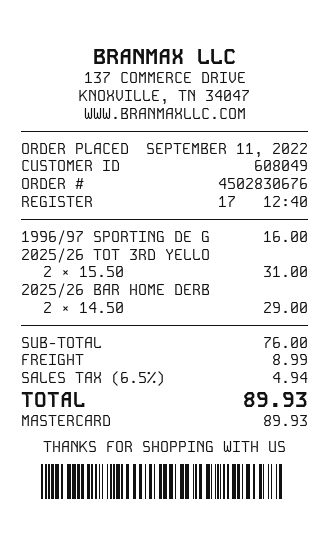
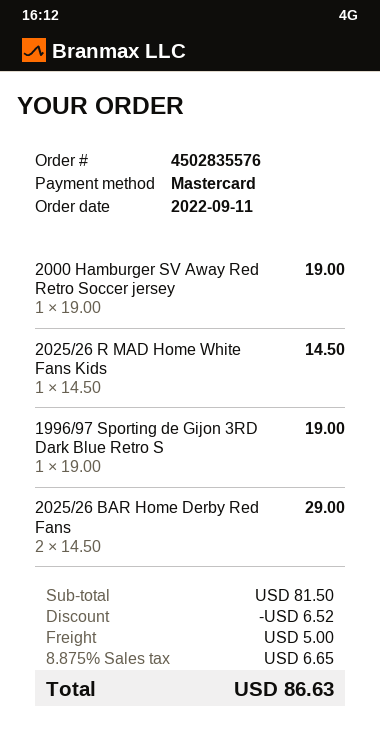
order number: 4502830676 -> 4502835576
1996/97 SPORTING DE G: 1 x 16.00 = 16.00 -> 1 x 19.00 = 19.00
2025/26 TOT 3RD YELLO: 2 x 15.50 = 31.00 -> none
2000 Hamburger SV Away Red Retro Soccer jersey: none -> 1 x 19.00 = 19.00
2025/26 R MAD Home White Fans Kids: none -> 1 x 14.50 = 14.50
subtotal: 76.00 -> 81.50
discount: none -> 6.52
shipping: 8.99 -> 5.00
tax: 6.5% = 4.94 -> 8.875% = 6.65
total: 89.93 -> 86.63

